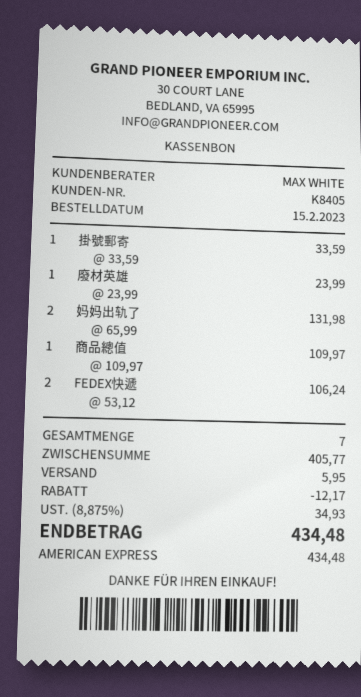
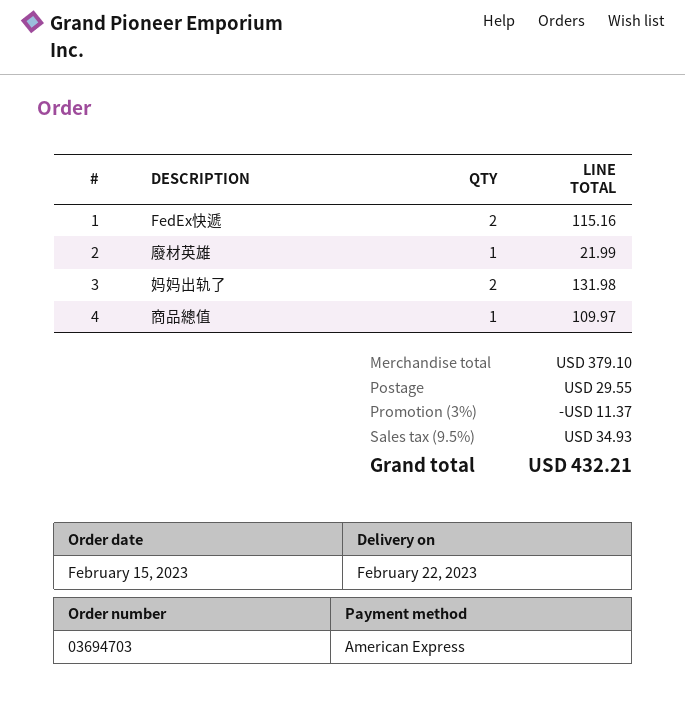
掛號郵寄: 1 for 33.59 -> none
廢材英雄: 1 for 23.99 -> 1 for 21.99
FEDEX快遞: 2 for 106.24 -> 2 for 115.16
subtotal: 405.77 -> 379.10
discount: 12.17 -> 11.37
shipping: 5.95 -> 29.55
tax: 8.875% = 34.93 -> 9.5% = 34.93
total: 434.48 -> 432.21

